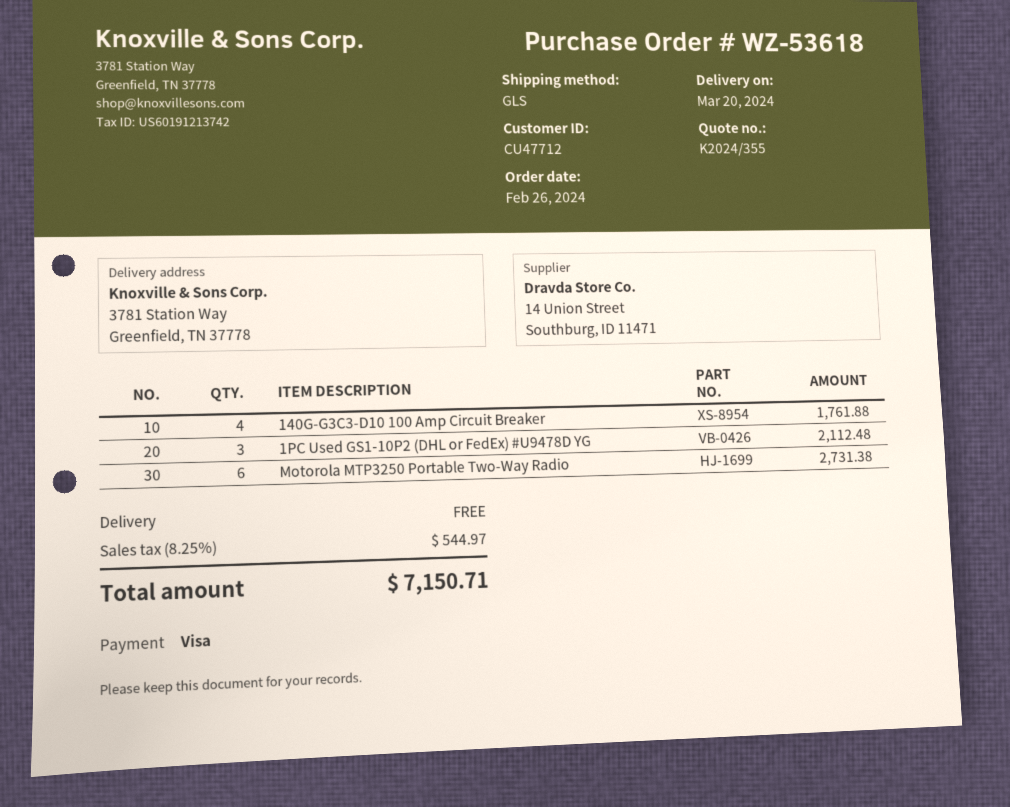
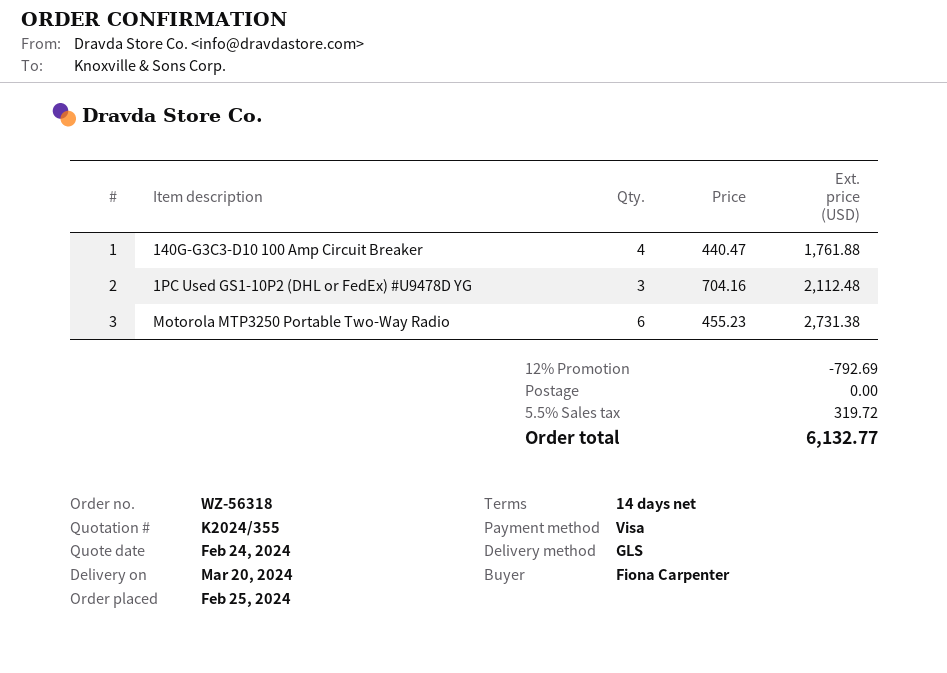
order number: WZ-53618 -> WZ-56318
order date: 2024-02-26 -> 2024-02-25
discount: none -> 12% = 792.69
tax: 8.25% = 544.97 -> 5.5% = 319.72
total: 7150.71 -> 6132.77

